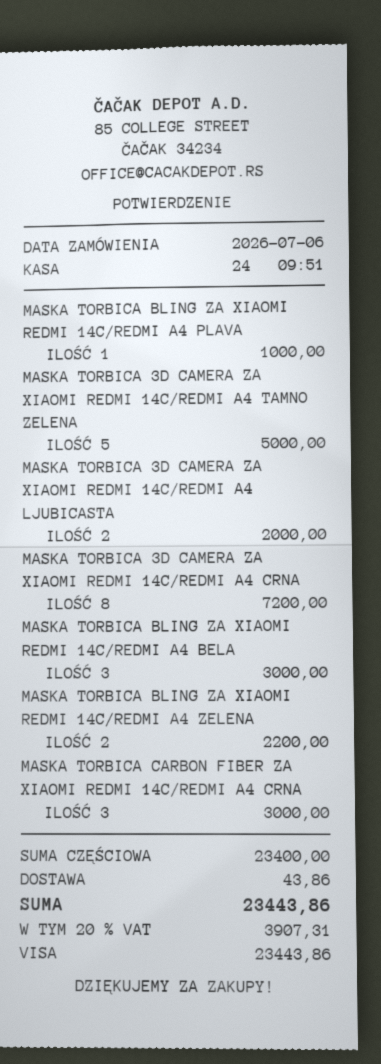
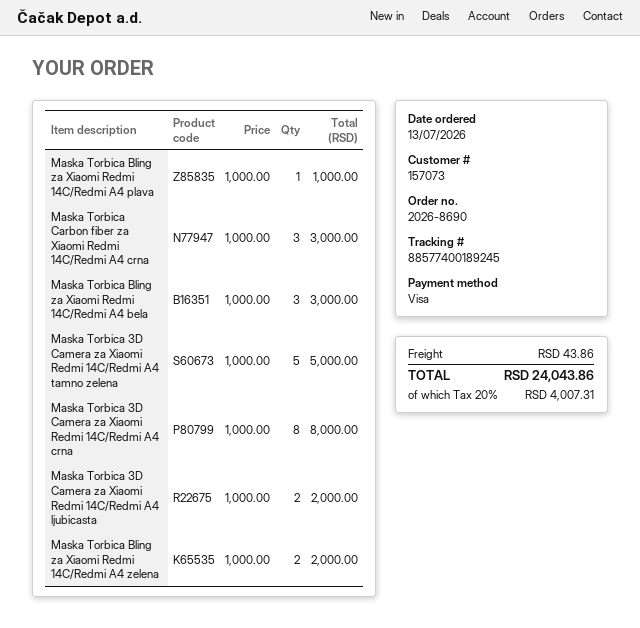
order date: 2026-07-06 -> 2026-07-13
MASKA TORBICA 3D CAMERA ZA XIAOMI REDMI 14C/REDMI A4 CRNA: 8 for 7200.00 -> 8 for 8000.00
MASKA TORBICA BLING ZA XIAOMI REDMI 14C/REDMI A4 ZELENA: 2 for 2200.00 -> 2 for 2000.00
tax: 20% = 3907.31 -> 20% = 4007.31
total: 23443.86 -> 24043.86

